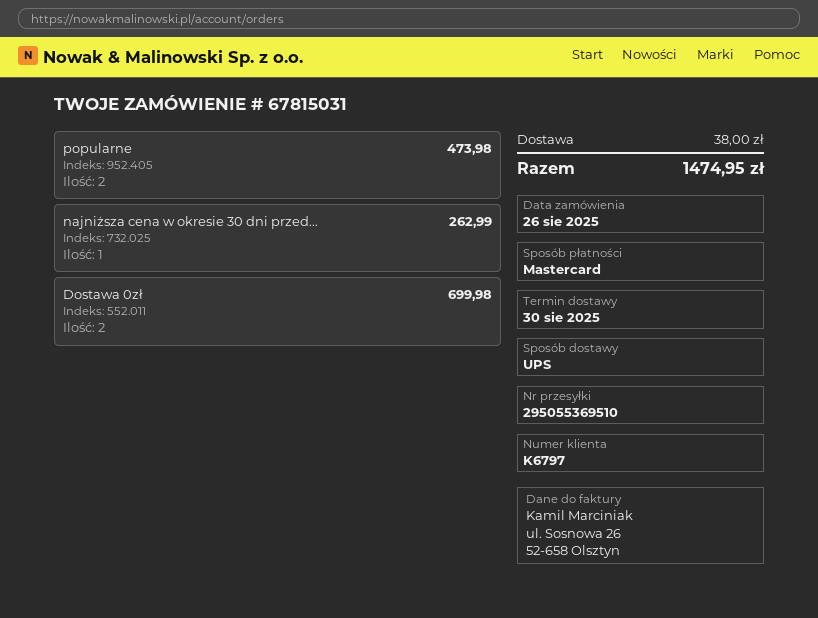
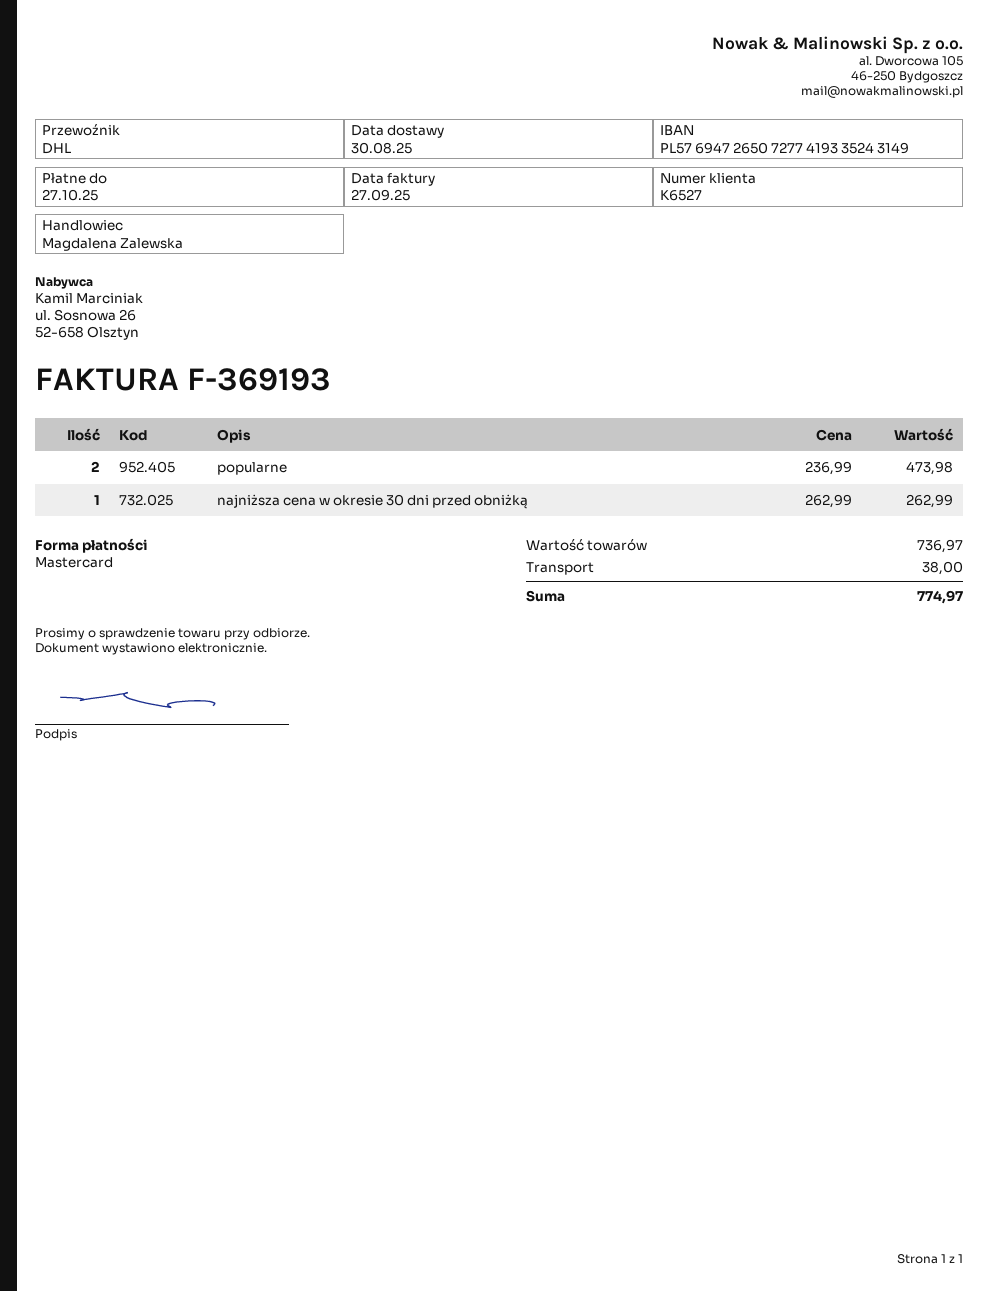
customer number: K6797 -> K6527
shipping method: UPS -> DHL
Dostawa 0zł: 2 for 699.98 -> none
total: 1474.95 -> 774.97

